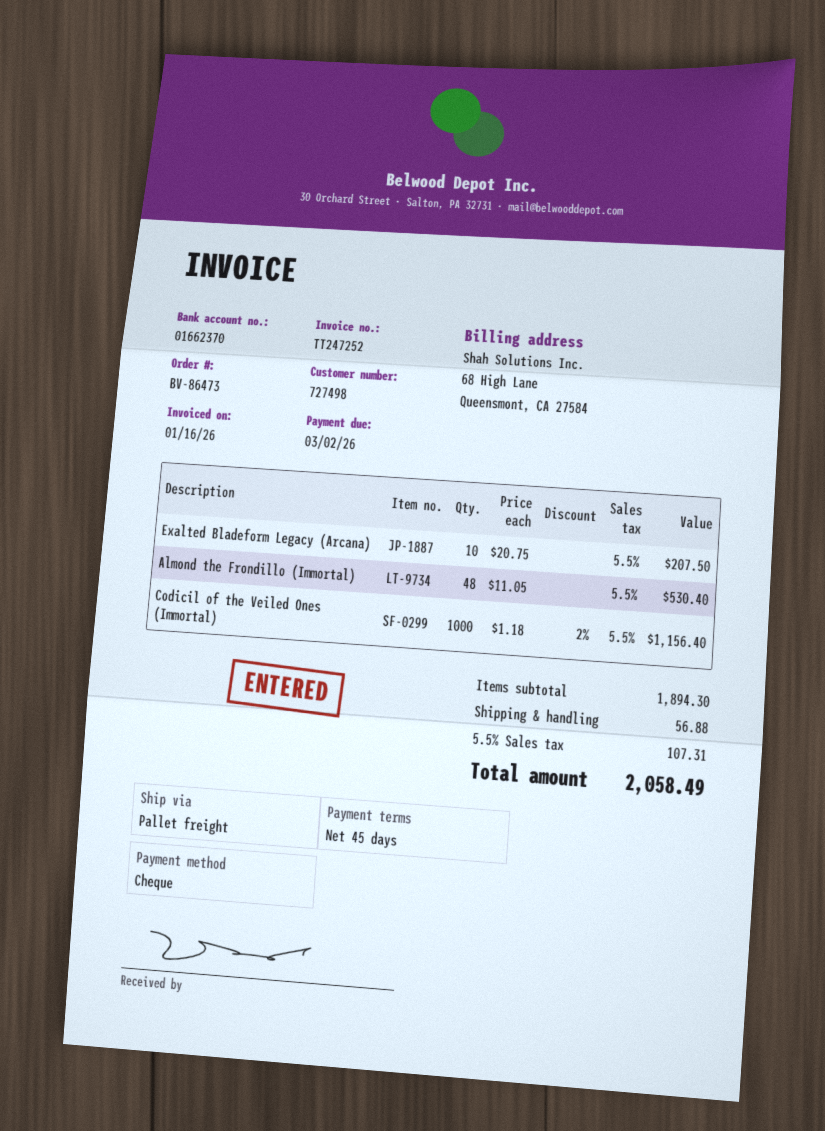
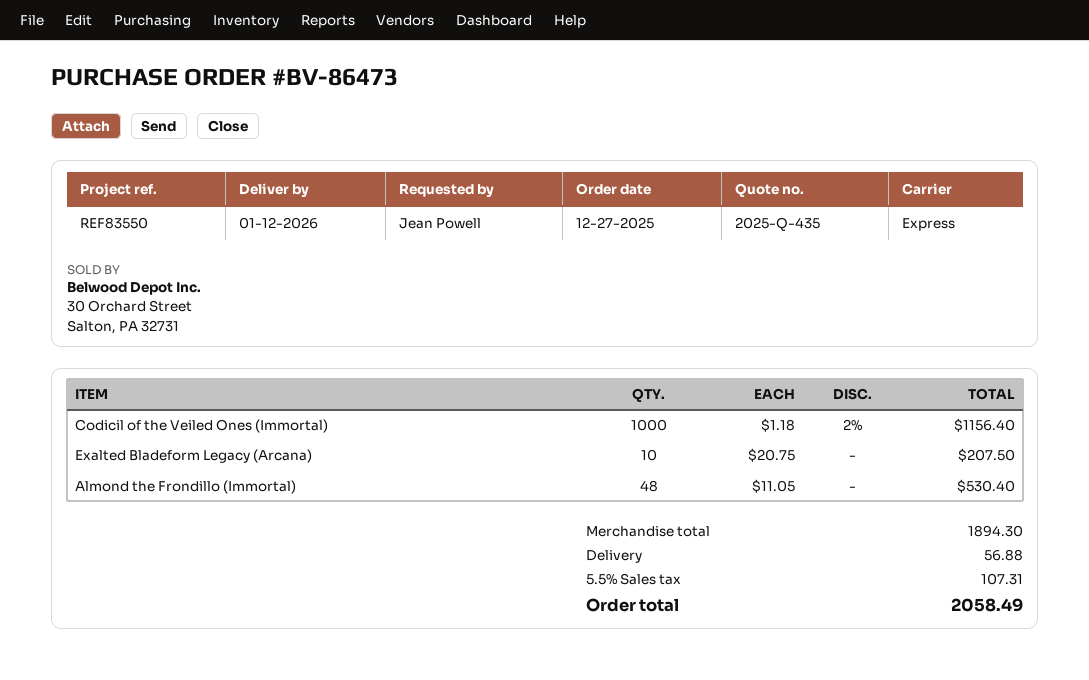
shipping method: pallet freight -> express

